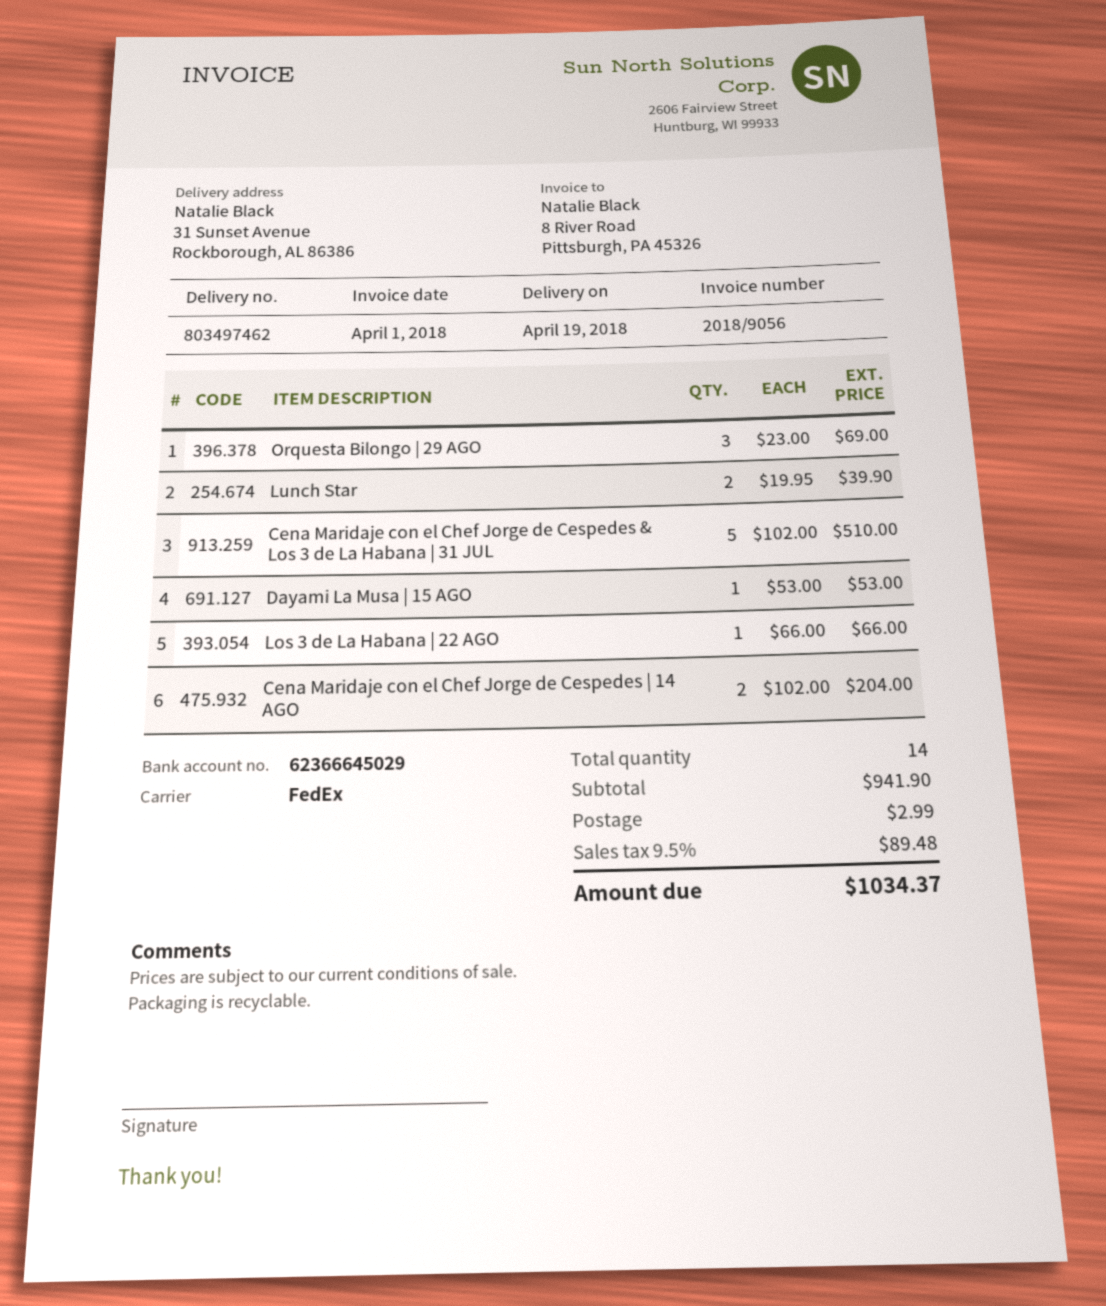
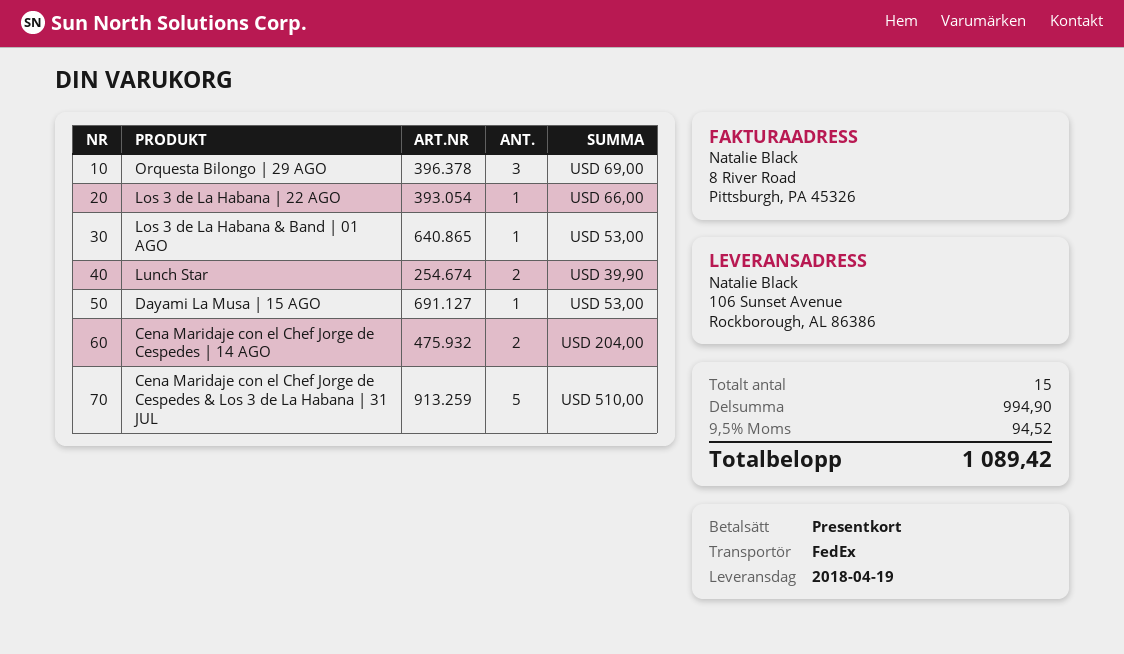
ship to: 31 Sunset Avenue, Rockborough, AL 86386 -> 106 Sunset Avenue, Rockborough, AL 86386
Los 3 de La Habana & Band | 01 AGO: none -> 1 for 53.00
total quantity: 14 -> 15
subtotal: 941.90 -> 994.90
shipping: 2.99 -> none
tax: 9.5% = 89.48 -> 9.5% = 94.52
total: 1034.37 -> 1089.42

